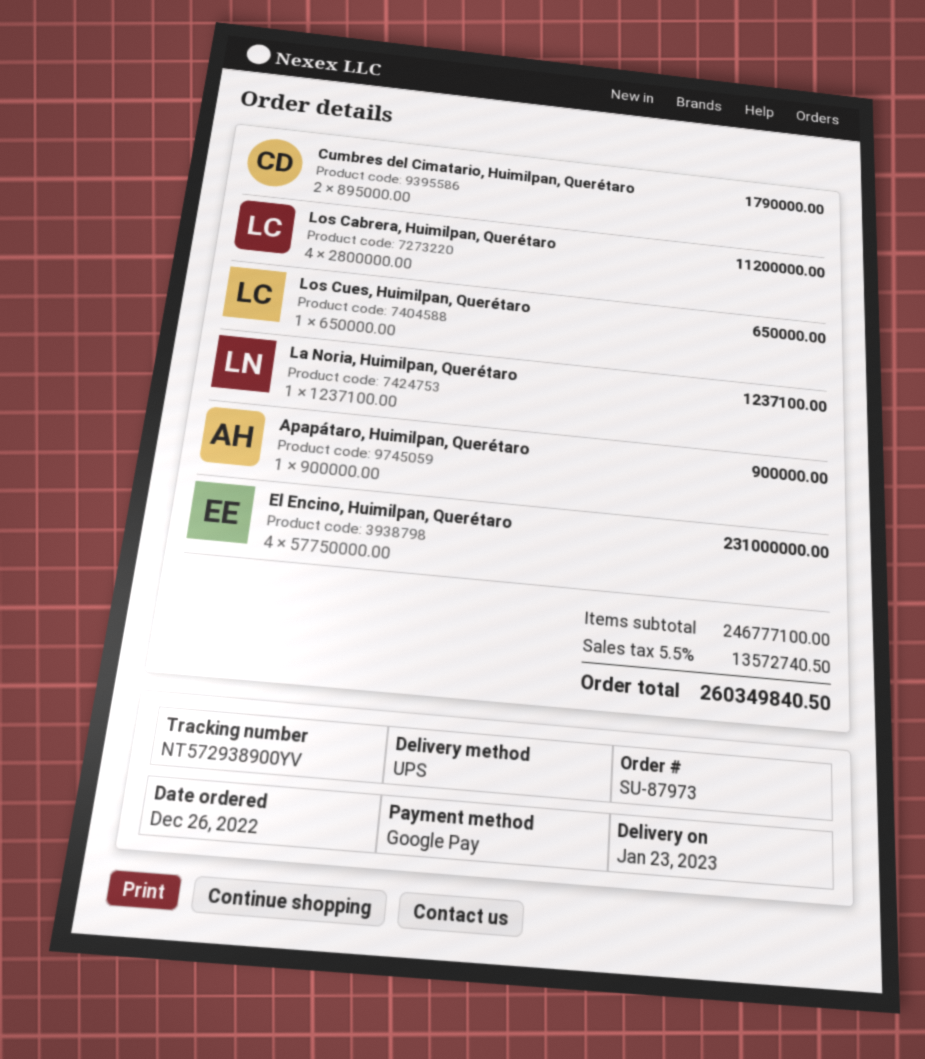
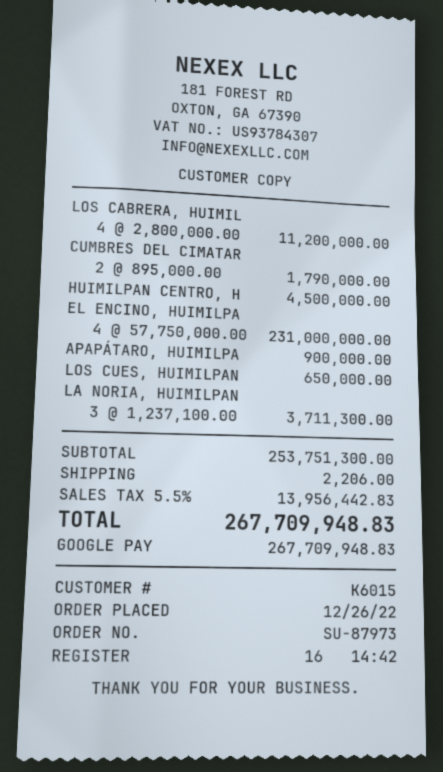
La Noria, Huimilpan, Querétaro: 1 x 1237100.00 = 1237100.00 -> 3 x 1237100.00 = 3711300.00
HUIMILPAN CENTRO, H: none -> 1 x 4500000.00 = 4500000.00
subtotal: 246777100.00 -> 253751300.00
shipping: none -> 2206.00
tax: 5.5% = 13572740.50 -> 5.5% = 13956442.83
total: 260349840.50 -> 267709948.83

